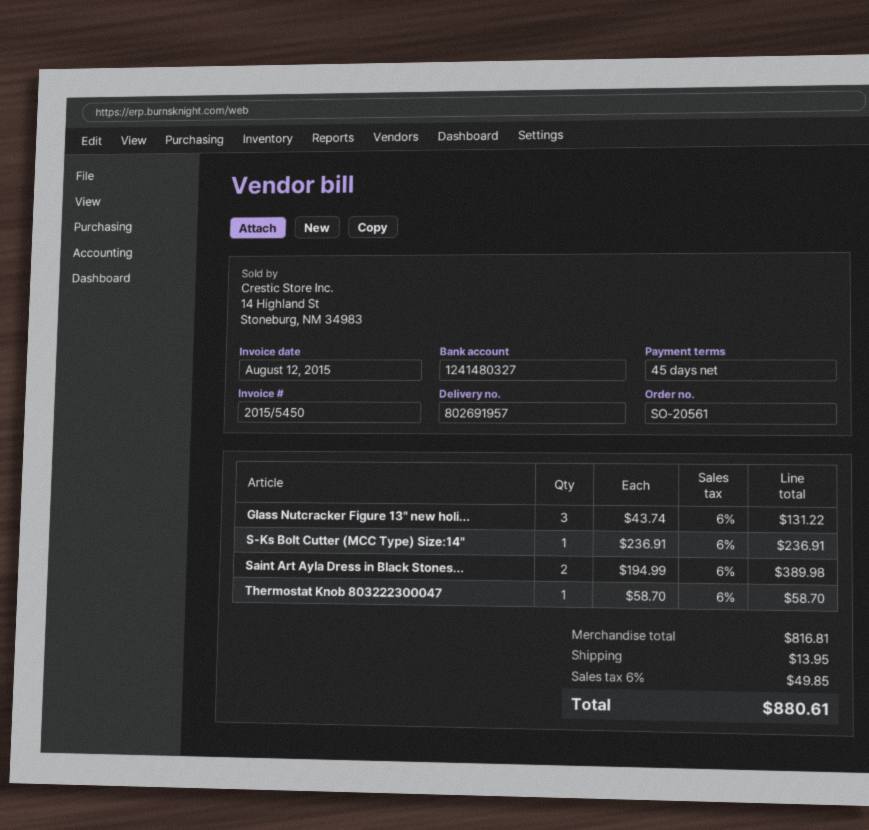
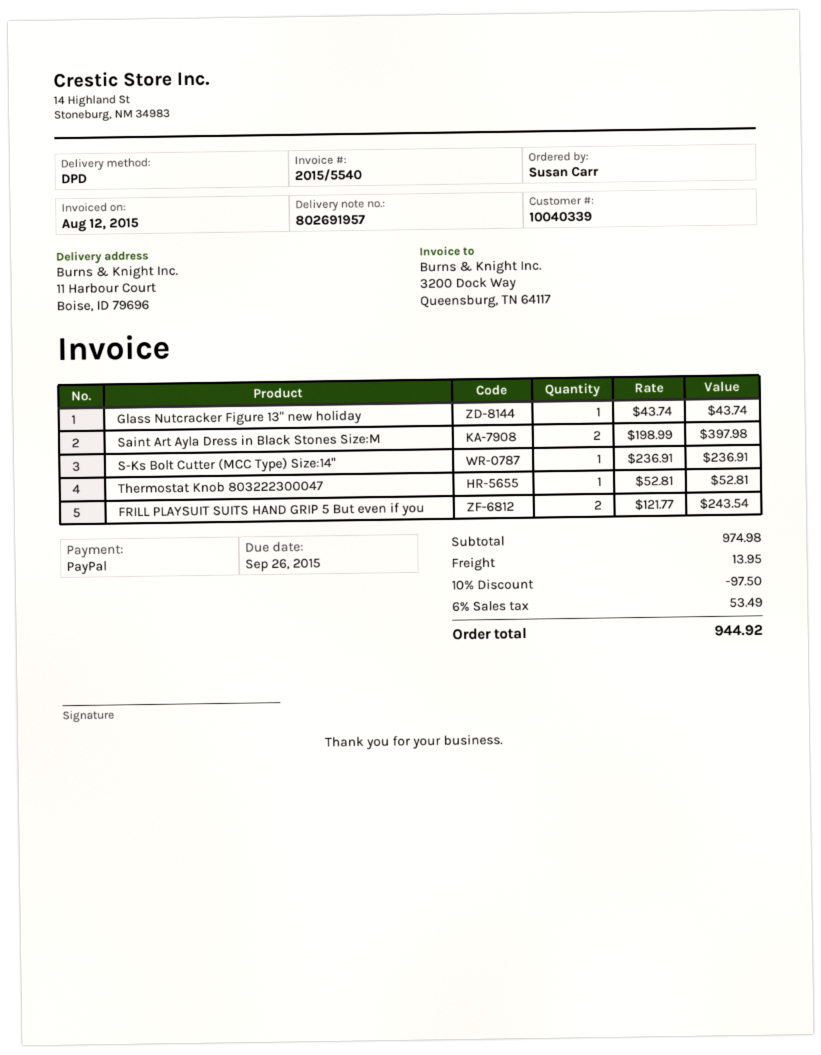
invoice number: 2015/5450 -> 2015/5540
Glass Nutcracker Figure 13" new holi...: 3 x 43.74 = 131.22 -> 1 x 43.74 = 43.74
Saint Art Ayla Dress in Black Stones...: 2 x 194.99 = 389.98 -> 2 x 198.99 = 397.98
Thermostat Knob 803222300047: 1 x 58.70 = 58.70 -> 1 x 52.81 = 52.81
FRILL PLAYSUIT SUITS HAND GRIP 5 But even if you: none -> 2 x 121.77 = 243.54
subtotal: 816.81 -> 974.98
discount: none -> 10% = 97.50
tax: 6% = 49.85 -> 6% = 53.49
total: 880.61 -> 944.92

